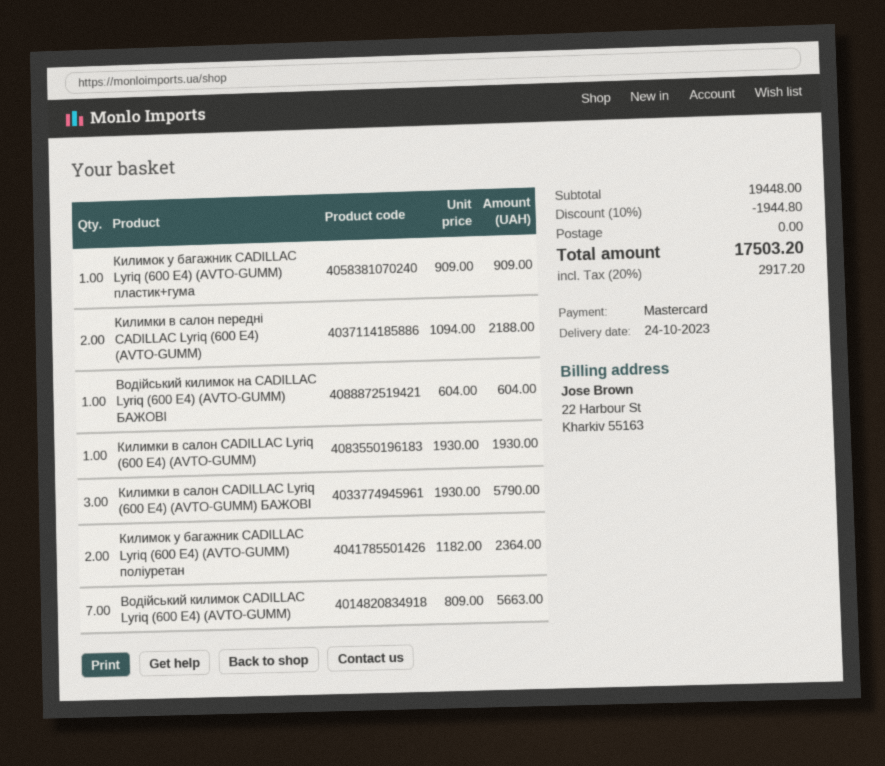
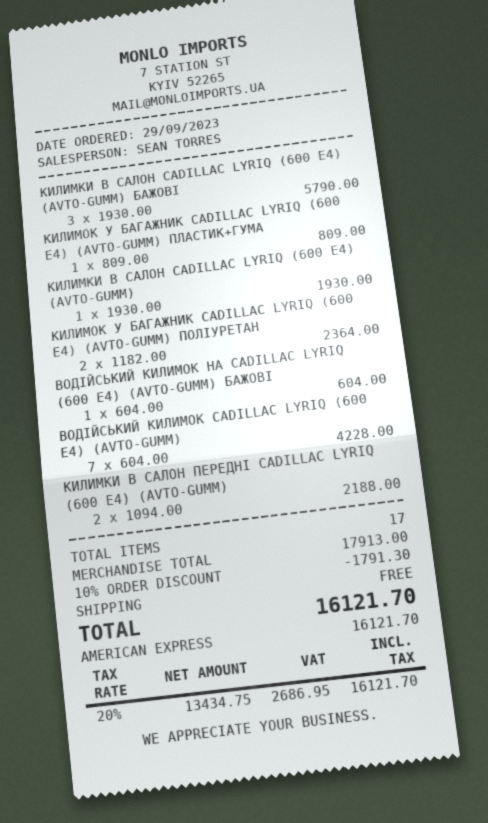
payment method: Mastercard -> American Express
Килимок у багажник CADILLAC Lyriq (600 E4) (AVTO-GUMM) пластик+гума: 1 x 909.00 = 909.00 -> 1 x 809.00 = 809.00
Водійський килимок CADILLAC Lyriq (600 E4) (AVTO-GUMM): 7 x 809.00 = 5663.00 -> 7 x 604.00 = 4228.00
subtotal: 19448.00 -> 17913.00
discount: 10% = 1944.80 -> 10% = 1791.30
tax: 20% = 2917.20 -> 20% = 2686.95
total: 17503.20 -> 16121.70

